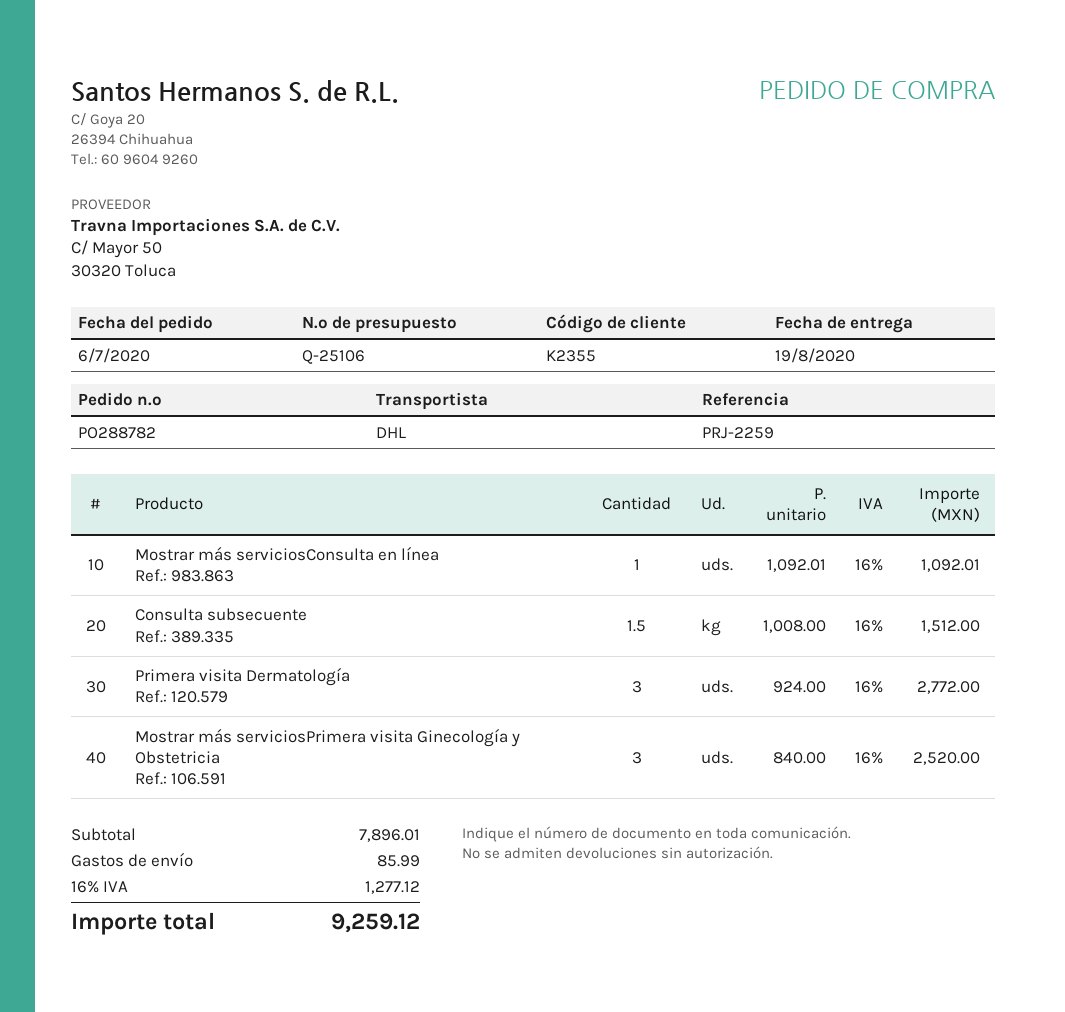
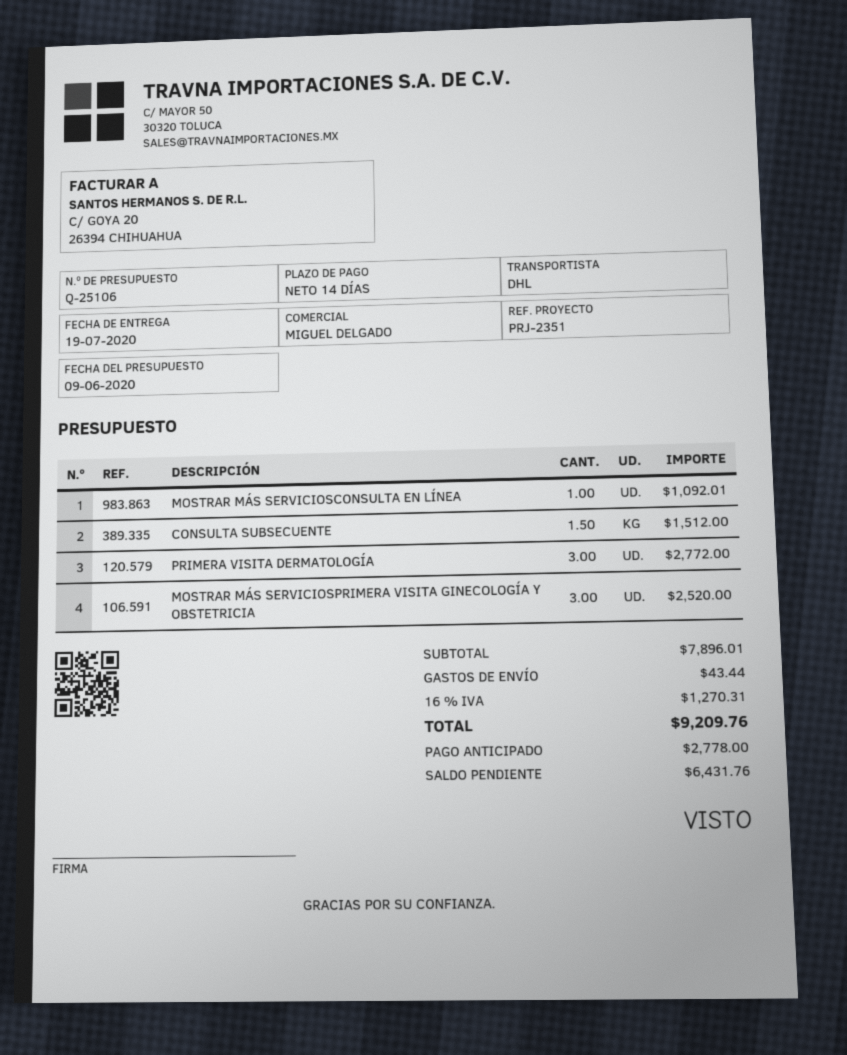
delivery date: 2020-08-19 -> 2020-07-19
reference: PRJ-2259 -> PRJ-2351
shipping: 85.99 -> 43.44
tax: 16% = 1277.12 -> 16% = 1270.31
total: 9259.12 -> 9209.76

